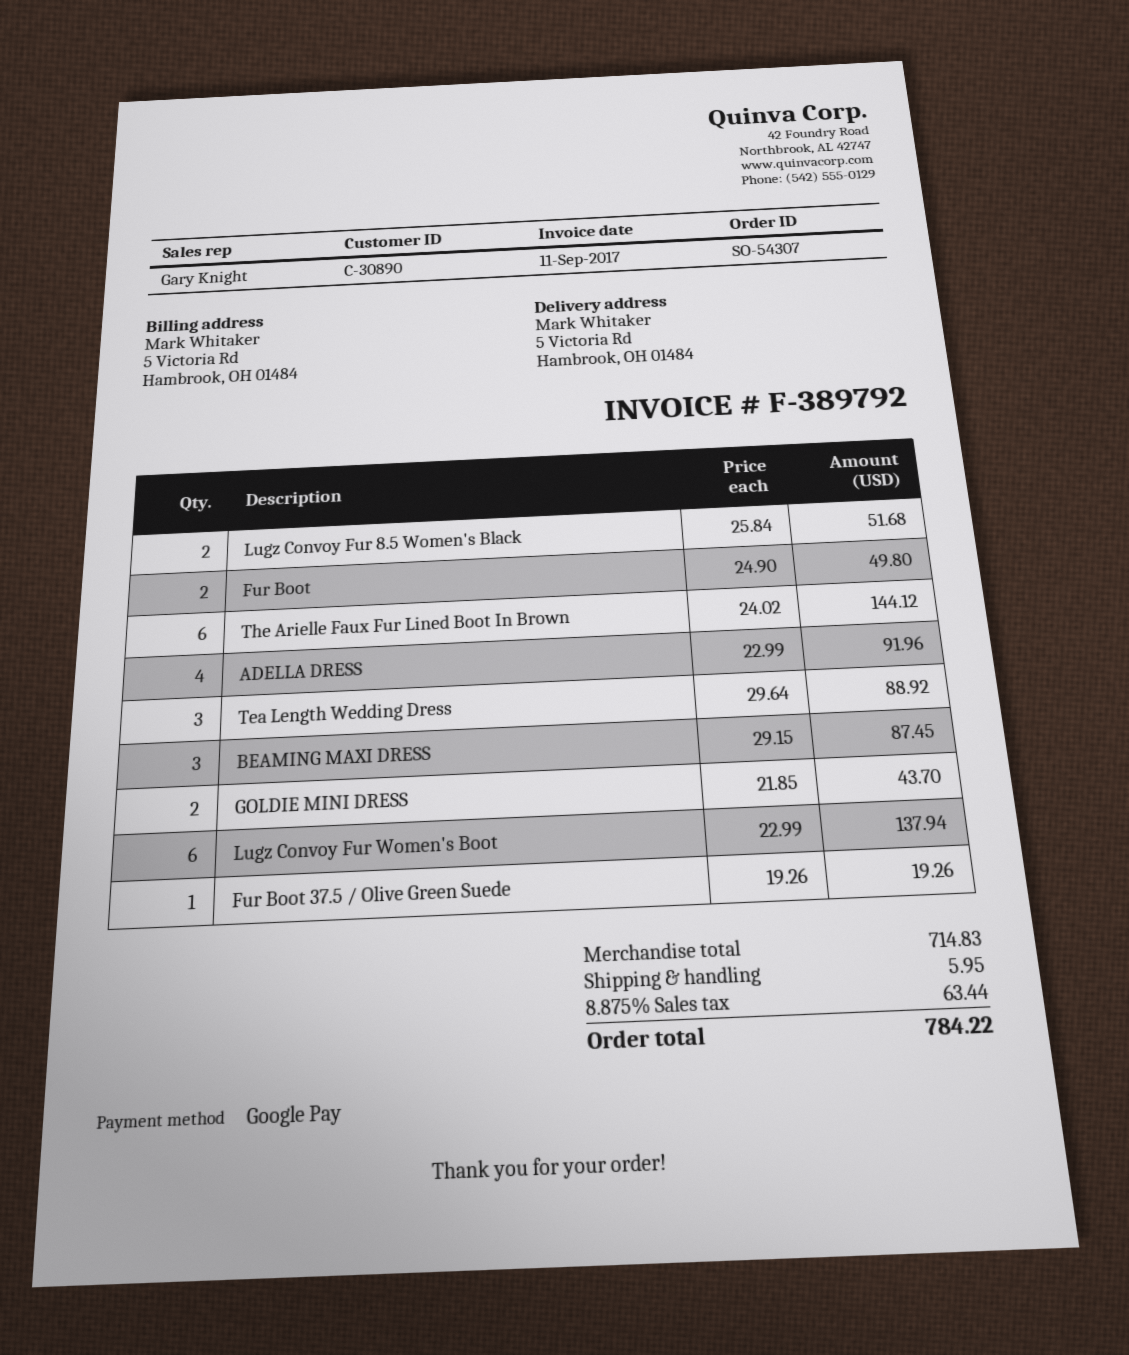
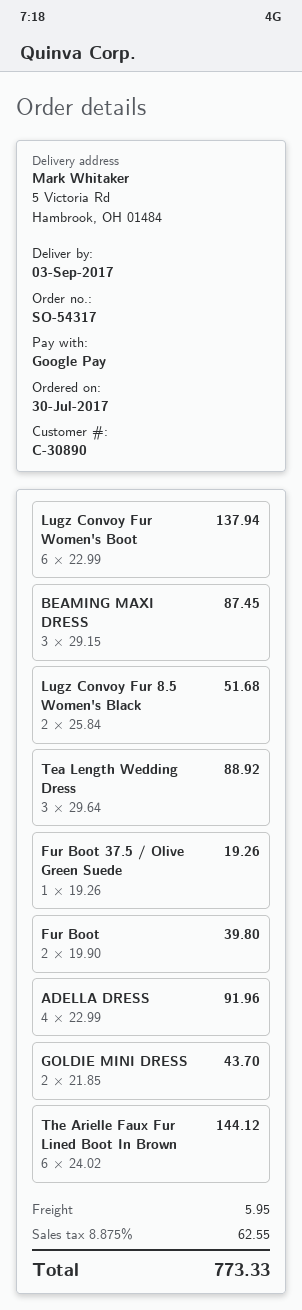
order number: SO-54307 -> SO-54317
Fur Boot: 2 x 24.90 = 49.80 -> 2 x 19.90 = 39.80
tax: 8.875% = 63.44 -> 8.875% = 62.55
total: 784.22 -> 773.33

